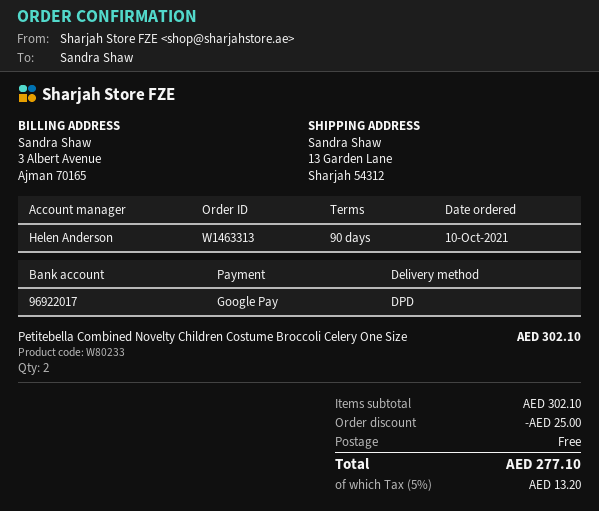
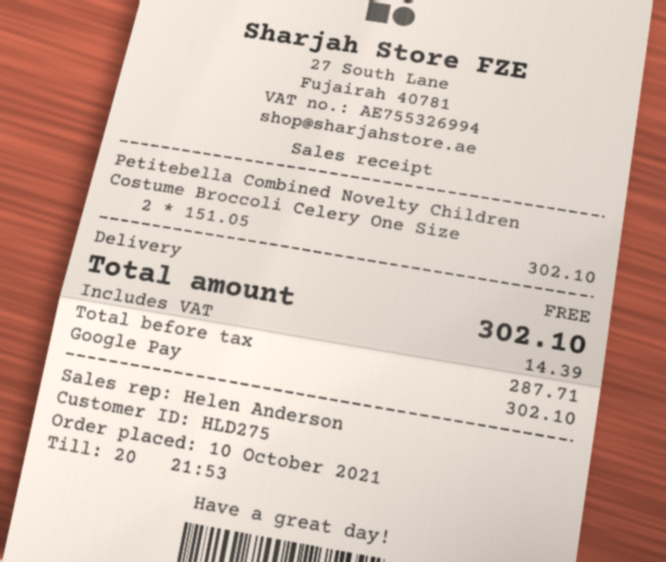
discount: 25.00 -> none
tax: 13.20 -> 14.39
total: 277.10 -> 302.10

